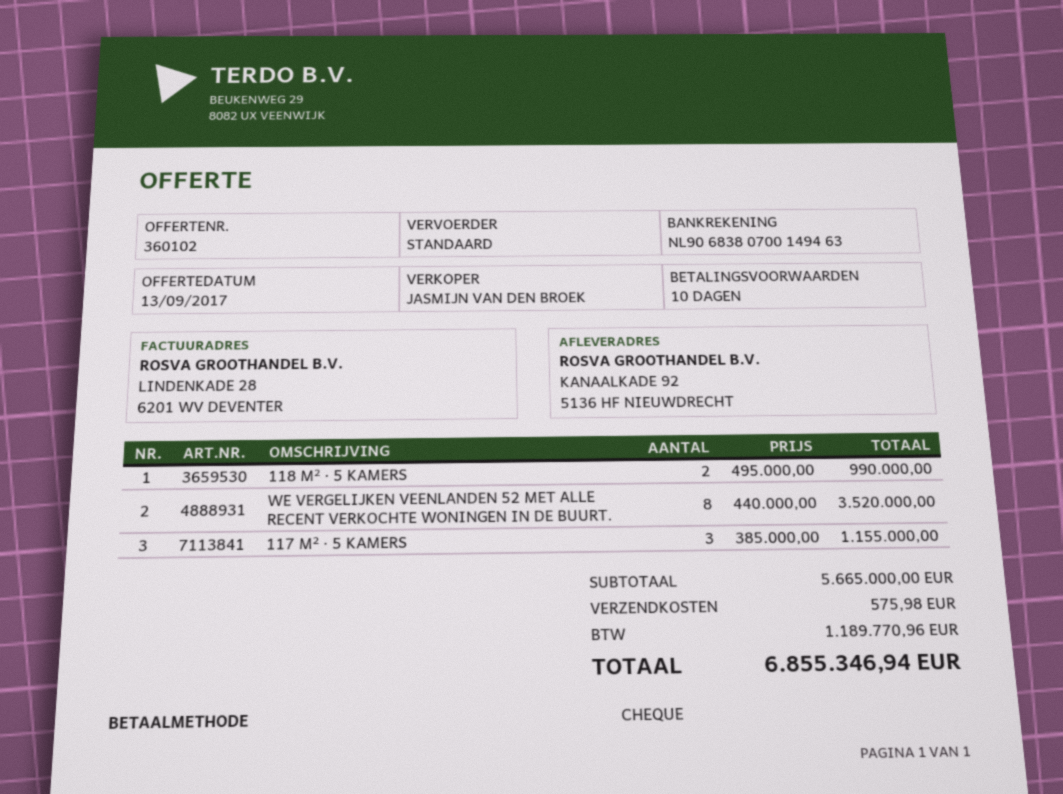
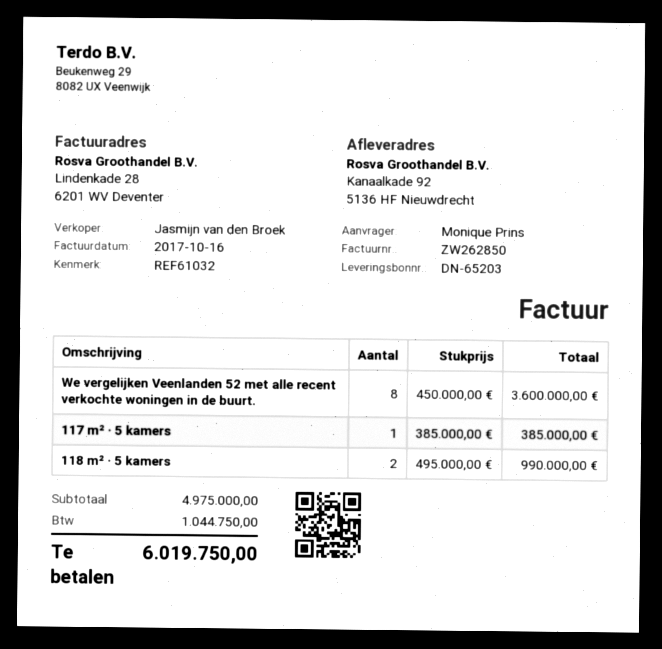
WE VERGELIJKEN VEENLANDEN 52 MET ALLE RECENT VERKOCHTE WONINGEN IN DE BUURT.: 8 x 440000.00 = 3520000.00 -> 8 x 450000.00 = 3600000.00
117 M² · 5 KAMERS: 3 x 385000.00 = 1155000.00 -> 1 x 385000.00 = 385000.00
subtotal: 5665000.00 -> 4975000.00
shipping: 575.98 -> none
tax: 1189770.96 -> 1044750.00
total: 6855346.94 -> 6019750.00

